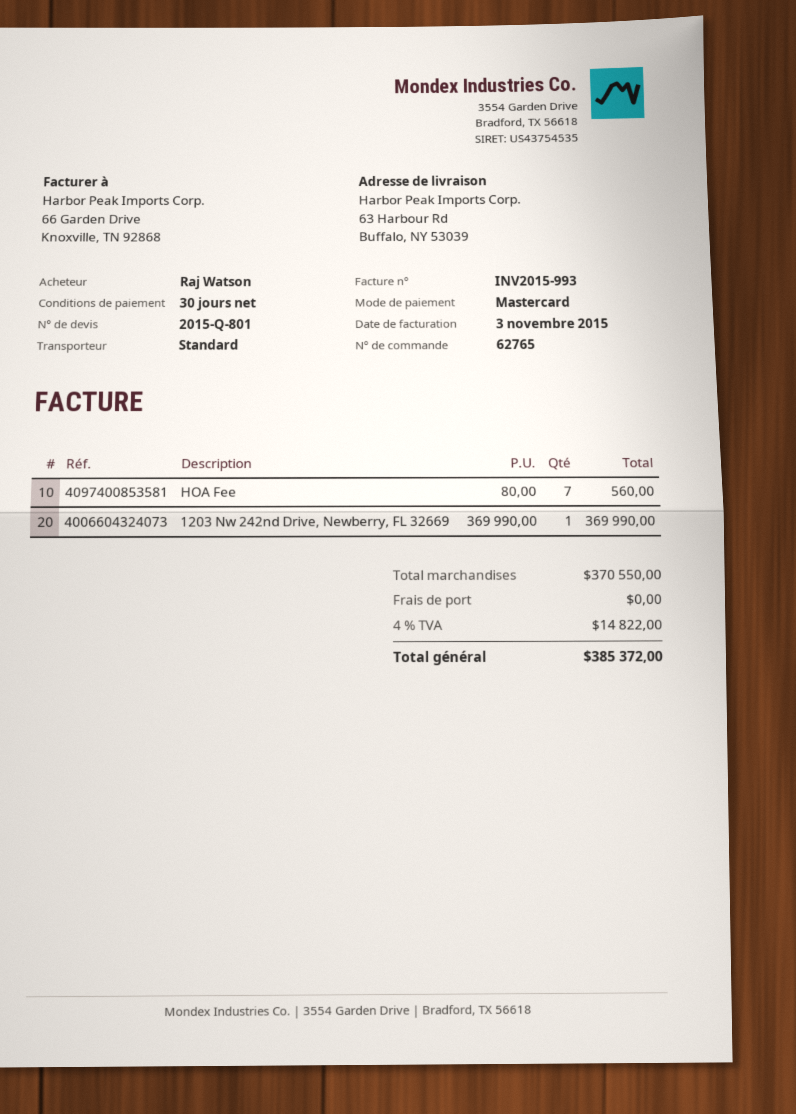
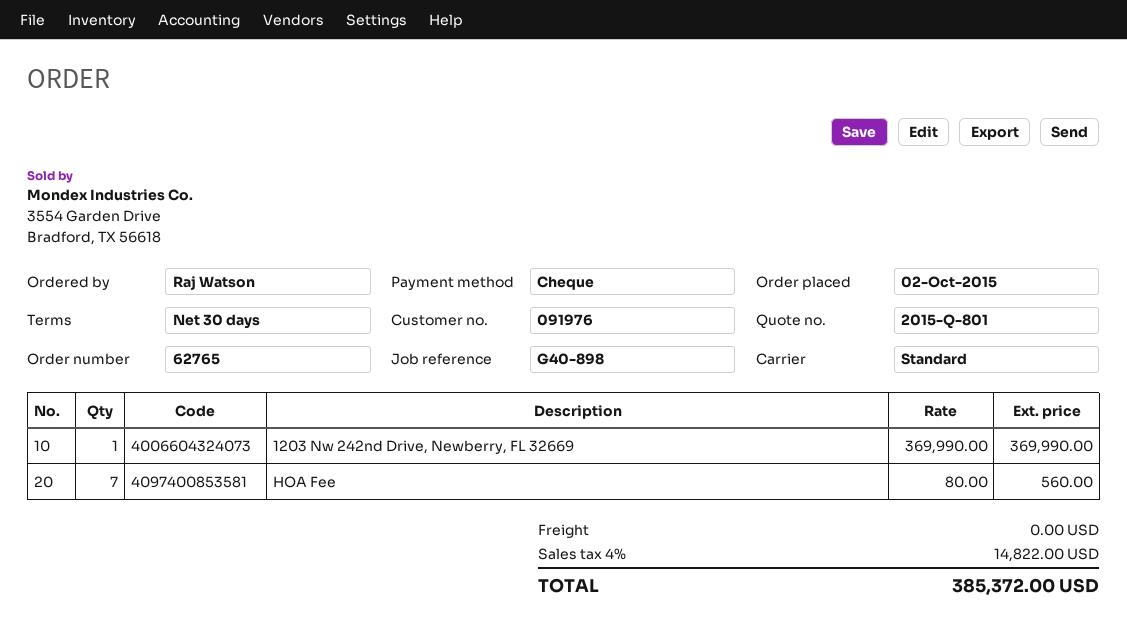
payment method: Mastercard -> cheque

